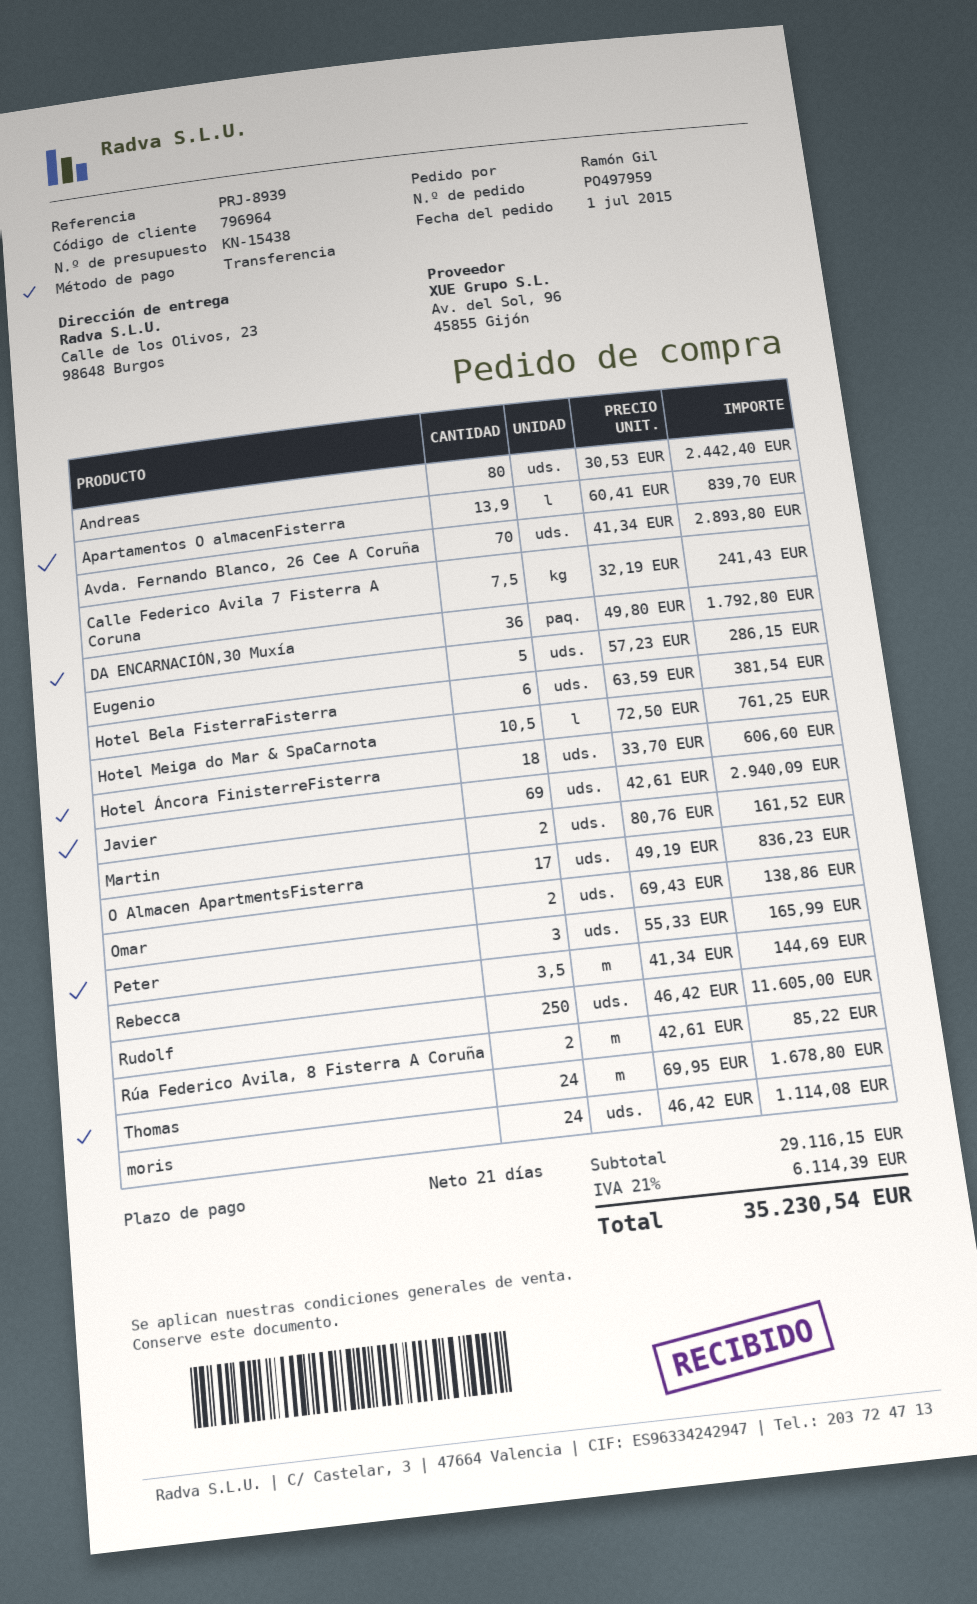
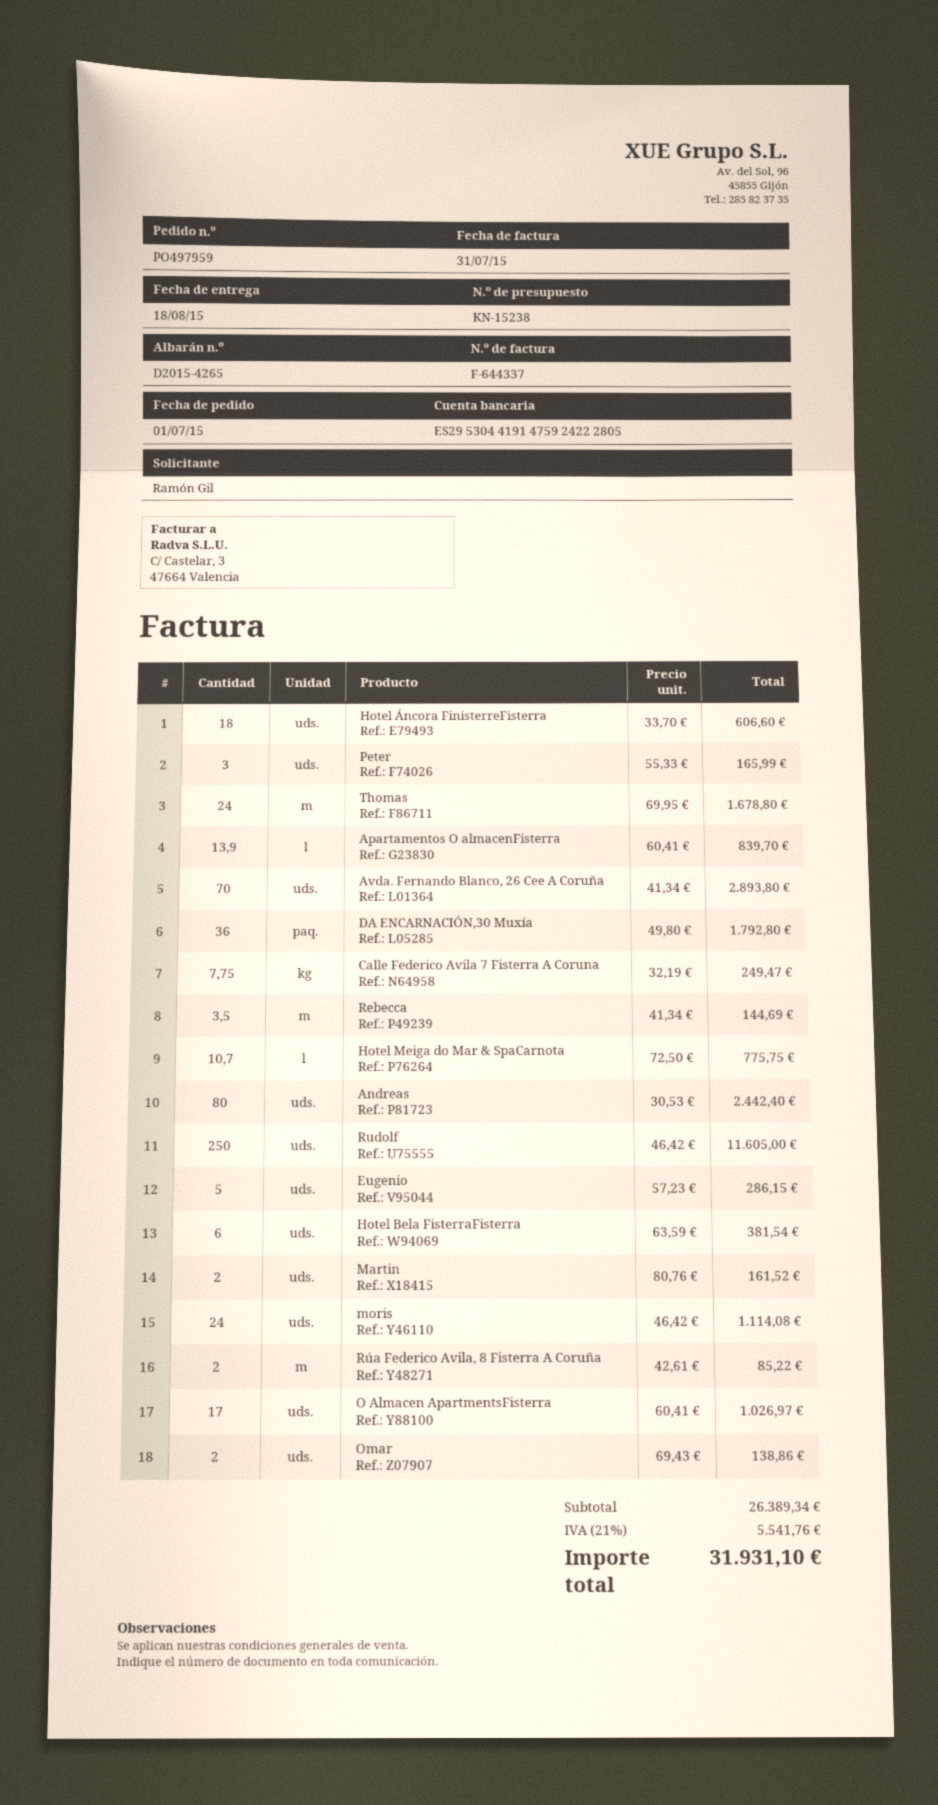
quote number: KN-15438 -> KN-15238
Calle Federico Avila 7 Fisterra A Coruna: 7.5 x 32.19 = 241.43 -> 7.75 x 32.19 = 249.47
Hotel Meiga do Mar & SpaCarnota: 10.5 x 72.50 = 761.25 -> 10.7 x 72.50 = 775.75
Javier: 69 x 42.61 = 2940.09 -> none
O Almacen ApartmentsFisterra: 17 x 49.19 = 836.23 -> 17 x 60.41 = 1026.97
subtotal: 29116.15 -> 26389.34
tax: 21% = 6114.39 -> 21% = 5541.76
total: 35230.54 -> 31931.10

